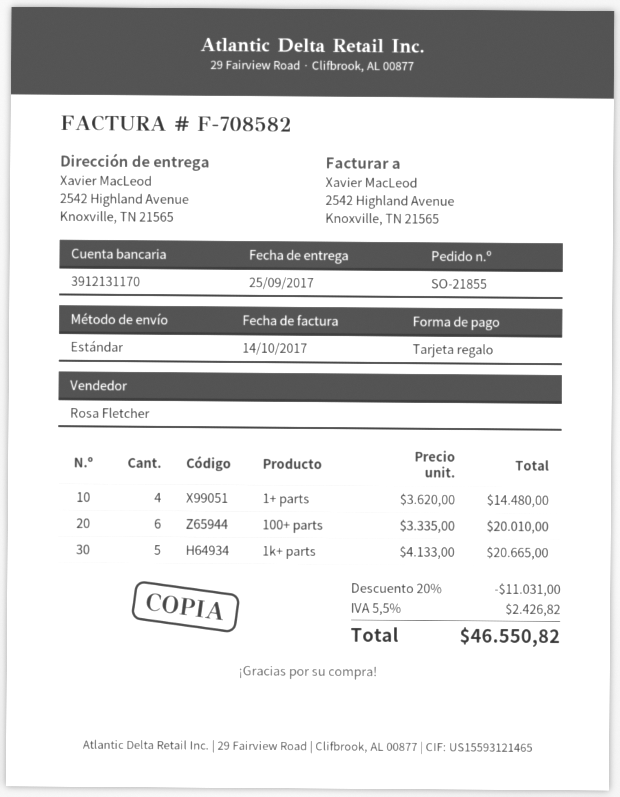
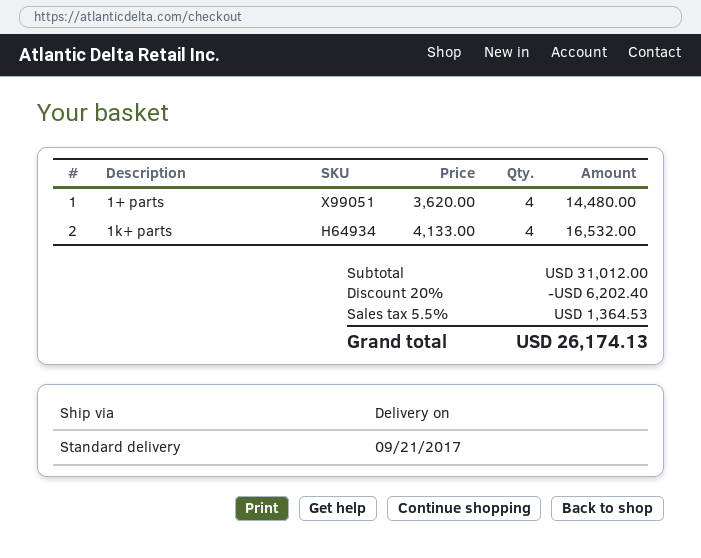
delivery date: 2017-09-25 -> 2017-09-21
100+ parts: 6 x 3335.00 = 20010.00 -> none
1k+ parts: 5 x 4133.00 = 20665.00 -> 4 x 4133.00 = 16532.00
discount: 20% = 11031.00 -> 20% = 6202.40
tax: 5.5% = 2426.82 -> 5.5% = 1364.53
total: 46550.82 -> 26174.13

